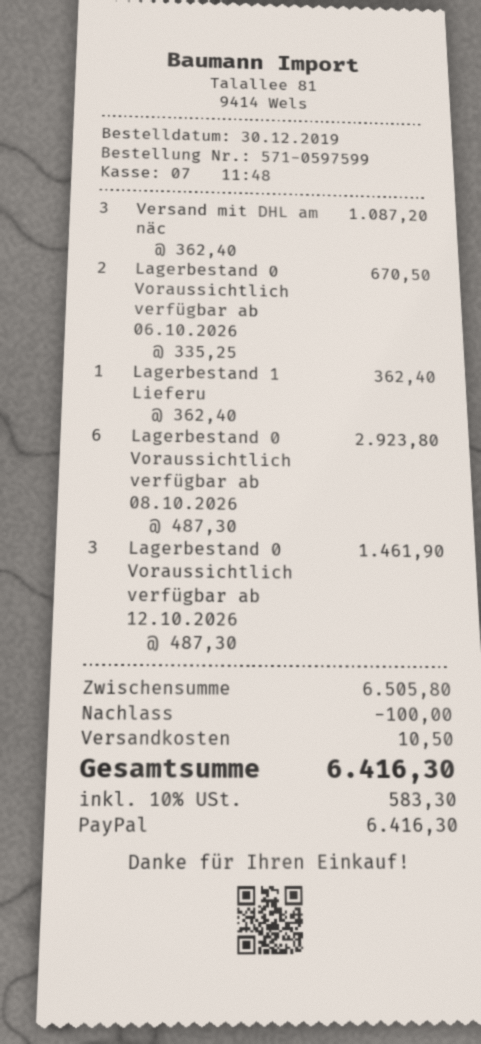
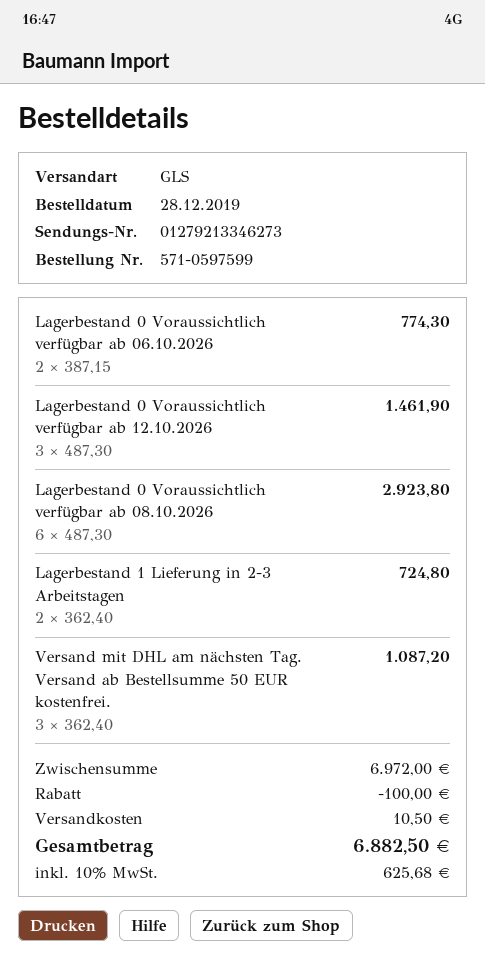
order date: 2019-12-30 -> 2019-12-28
Lagerbestand 0 Voraussichtlich verfügbar ab 06.10.2026: 2 x 335.25 = 670.50 -> 2 x 387.15 = 774.30
Lagerbestand 1 Lieferu: 1 x 362.40 = 362.40 -> 2 x 362.40 = 724.80
subtotal: 6505.80 -> 6972.00
tax: 10% = 583.30 -> 10% = 625.68
total: 6416.30 -> 6882.50

